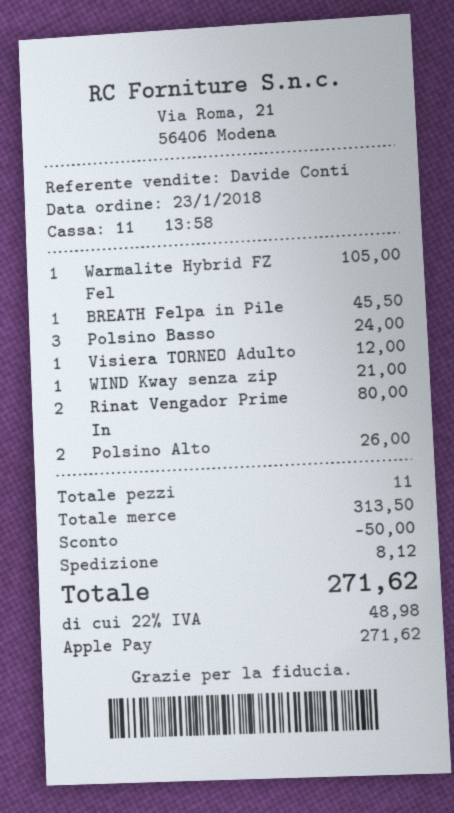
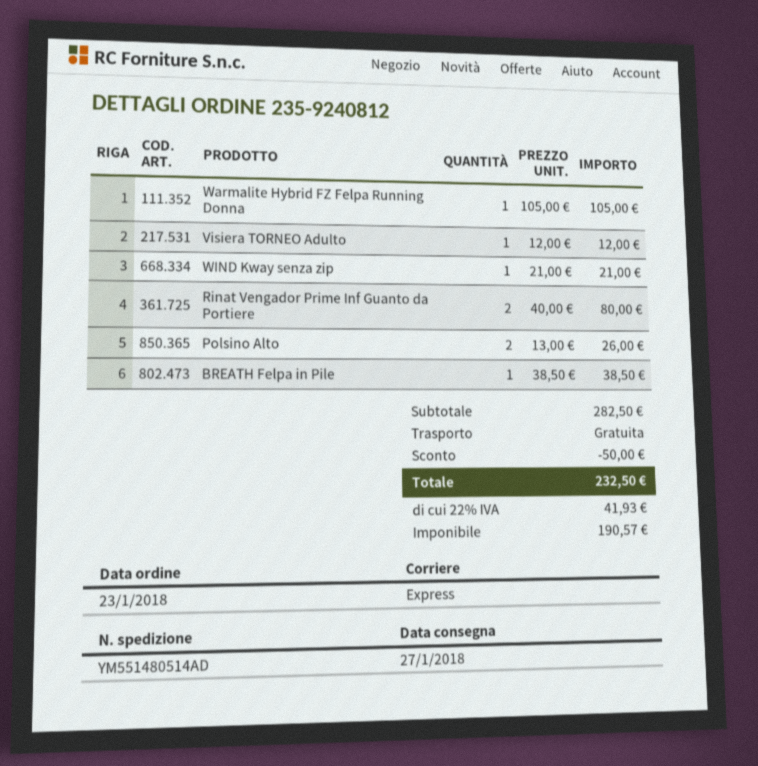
BREATH Felpa in Pile: 1 for 45.50 -> 1 for 38.50
Polsino Basso: 3 for 24.00 -> none
subtotal: 313.50 -> 282.50
shipping: 8.12 -> 0.00
tax: 22% = 48.98 -> 22% = 41.93
total: 271.62 -> 232.50

